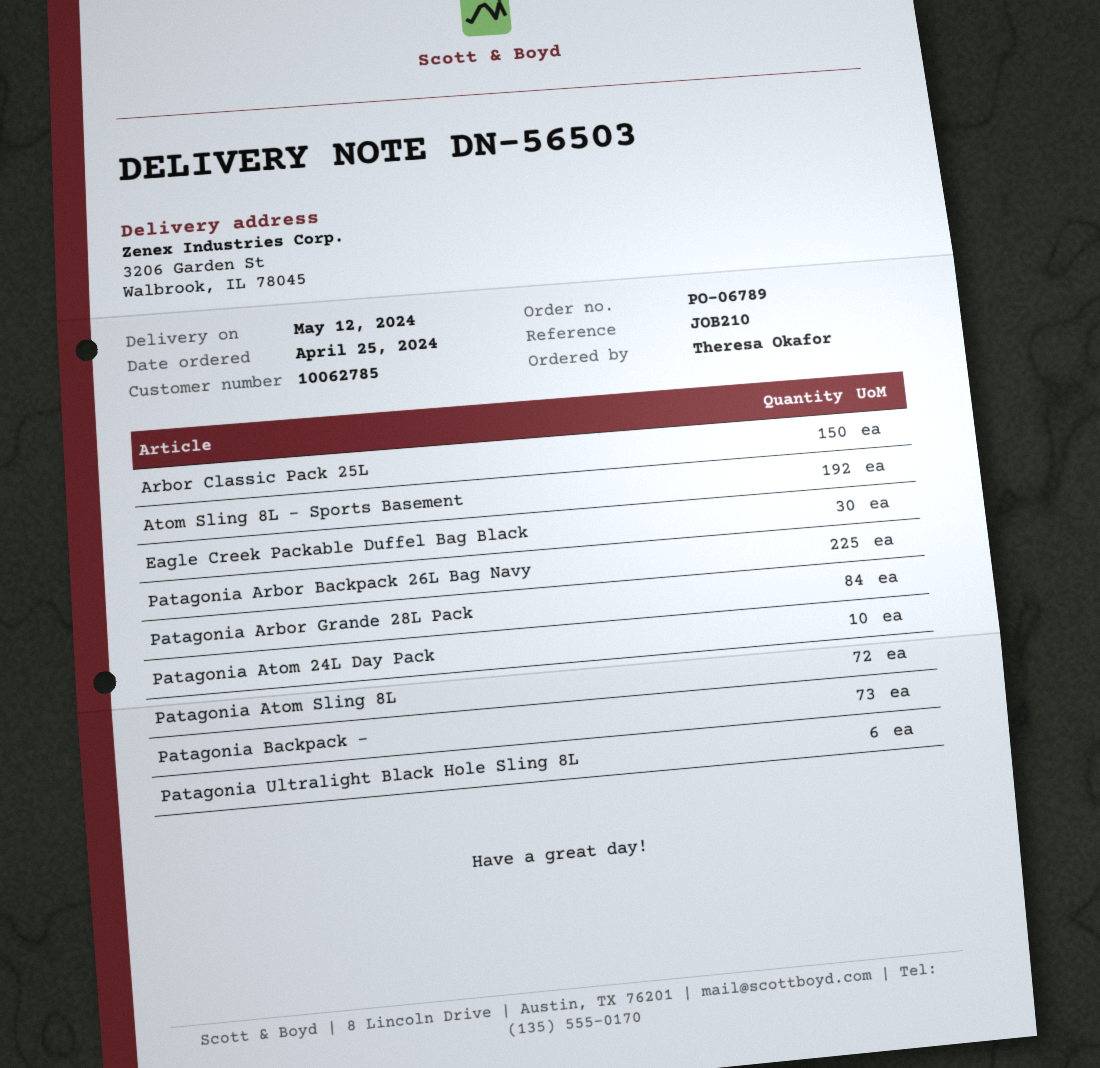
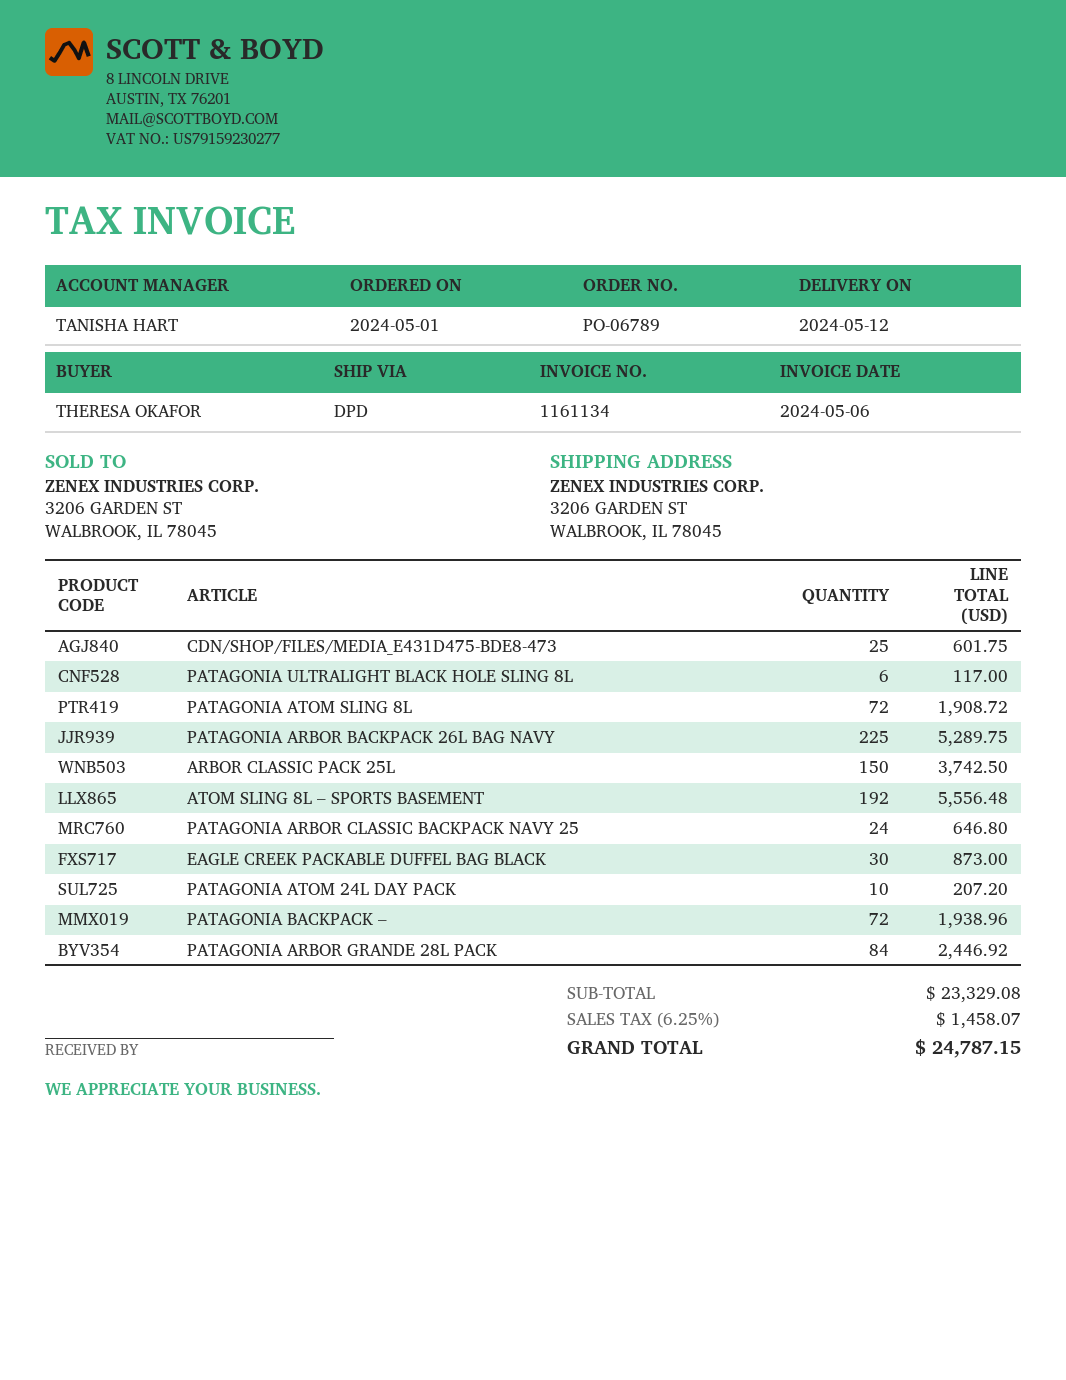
order date: 2024-04-25 -> 2024-05-01
Patagonia Backpack –: 73 -> 72
CDN/SHOP/FILES/MEDIA_E431D475-BDE8-473: none -> 25
PATAGONIA ARBOR CLASSIC BACKPACK NAVY 25: none -> 24

